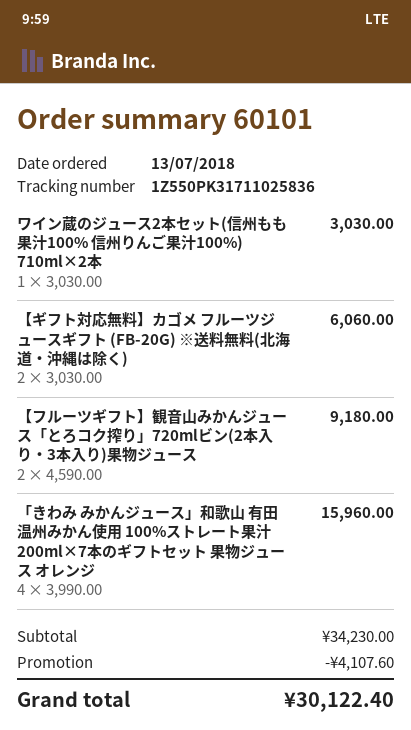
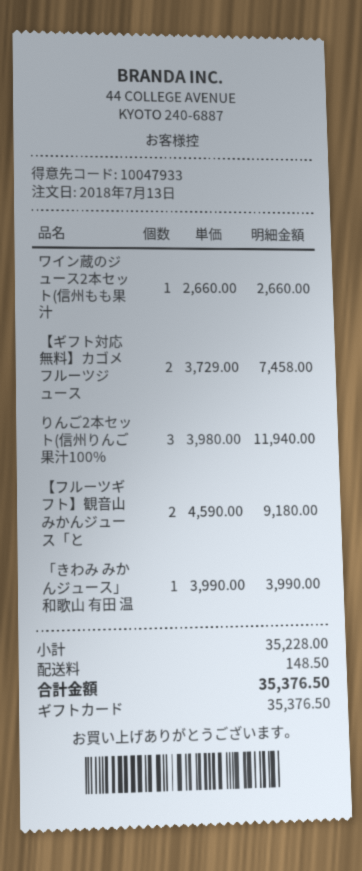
ワイン蔵のジュース2本セット(信州もも果汁100% 信州りんご果汁100%) 710ml×2本: 1 x 3030.00 = 3030.00 -> 1 x 2660.00 = 2660.00
【ギフト対応無料】カゴメ フルーツジュースギフト (FB-20G) ※送料無料(北海道・沖縄は除く): 2 x 3030.00 = 6060.00 -> 2 x 3729.00 = 7458.00
「きわみ みかんジュース」和歌山 有田 温州みかん使用 100%ストレート果汁 200ml×7本のギフトセット 果物ジュース オレンジ: 4 x 3990.00 = 15960.00 -> 1 x 3990.00 = 3990.00
りんご2本セット(信州りんご果汁100%: none -> 3 x 3980.00 = 11940.00
subtotal: 34230.00 -> 35228.00
discount: 4107.60 -> none
shipping: none -> 148.50
total: 30122.40 -> 35376.50

